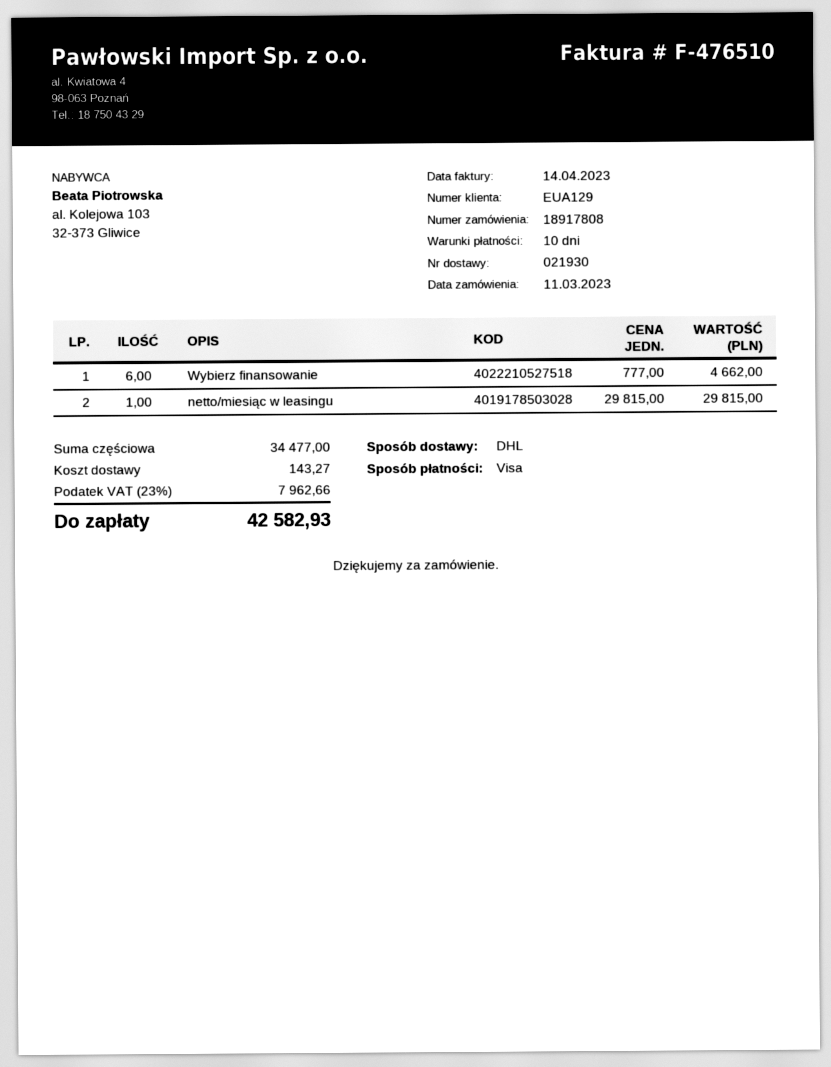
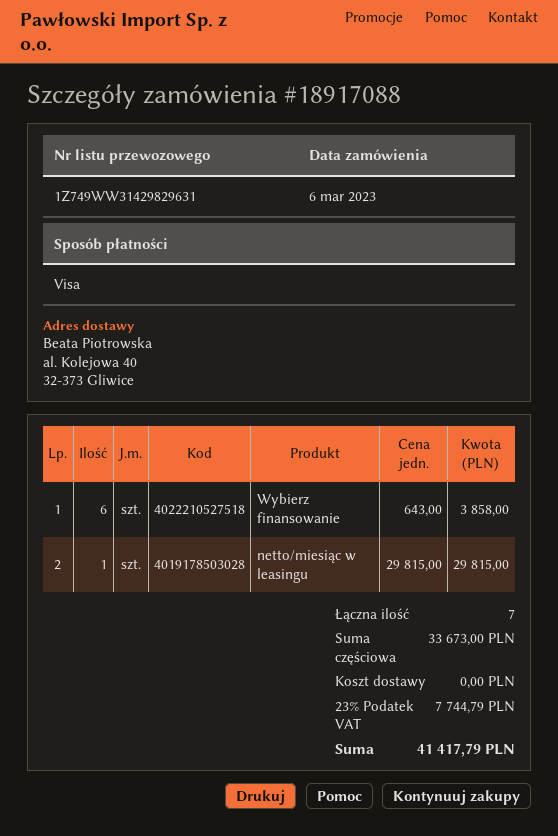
order number: 18917808 -> 18917088
order date: 2023-03-11 -> 2023-03-06
Wybierz finansowanie: 6 x 777.00 = 4662.00 -> 6 x 643.00 = 3858.00
subtotal: 34477.00 -> 33673.00
shipping: 143.27 -> 0.00
tax: 23% = 7962.66 -> 23% = 7744.79
total: 42582.93 -> 41417.79

